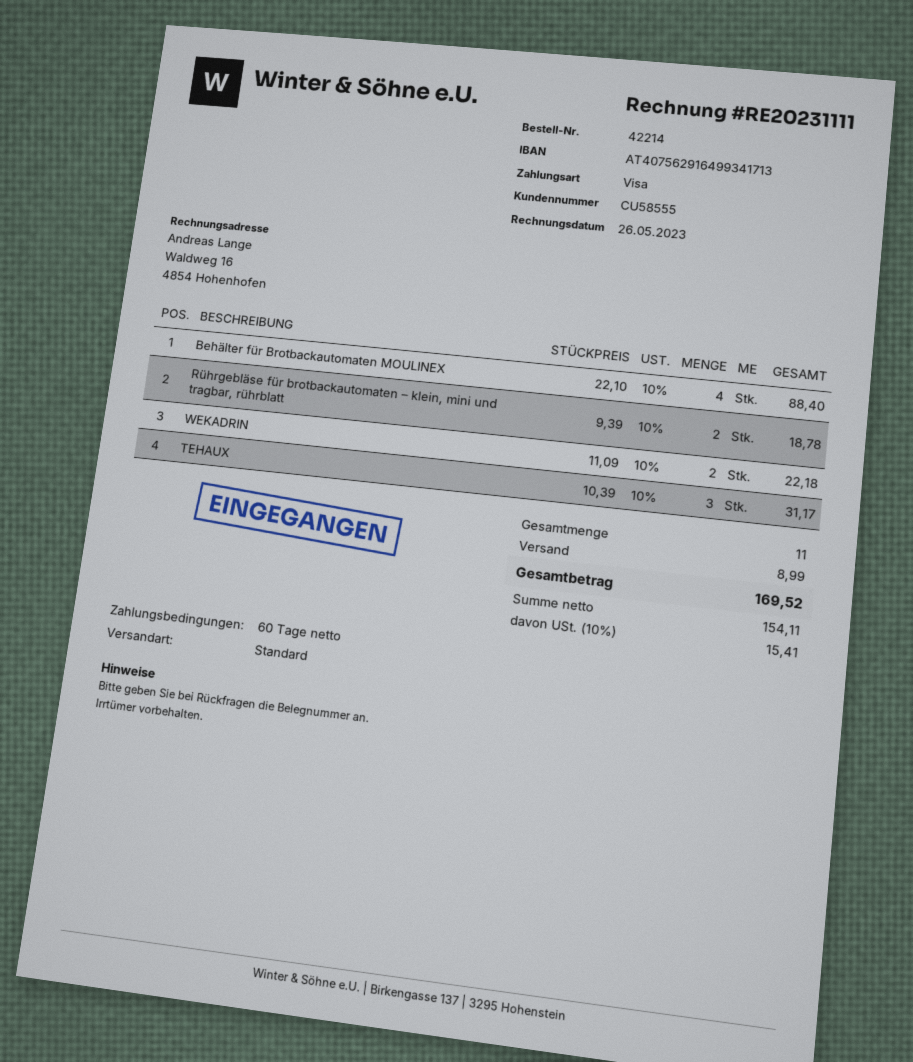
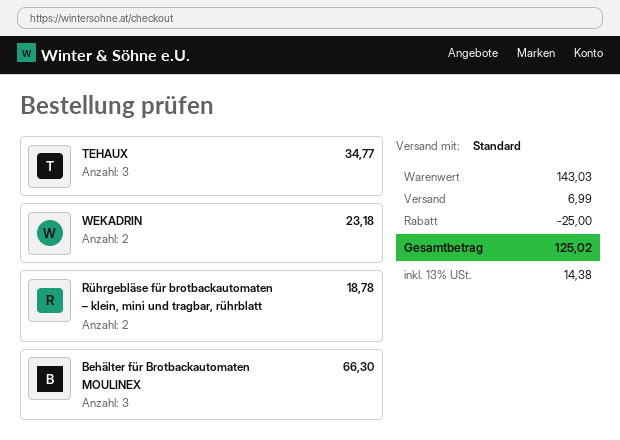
Behälter für Brotbackautomaten MOULINEX: 4 for 88.40 -> 3 for 66.30
WEKADRIN: 2 for 22.18 -> 2 for 23.18
TEHAUX: 3 for 31.17 -> 3 for 34.77
discount: none -> 25.00
shipping: 8.99 -> 6.99
tax: 10% = 15.41 -> 13% = 14.38
total: 169.52 -> 125.02

